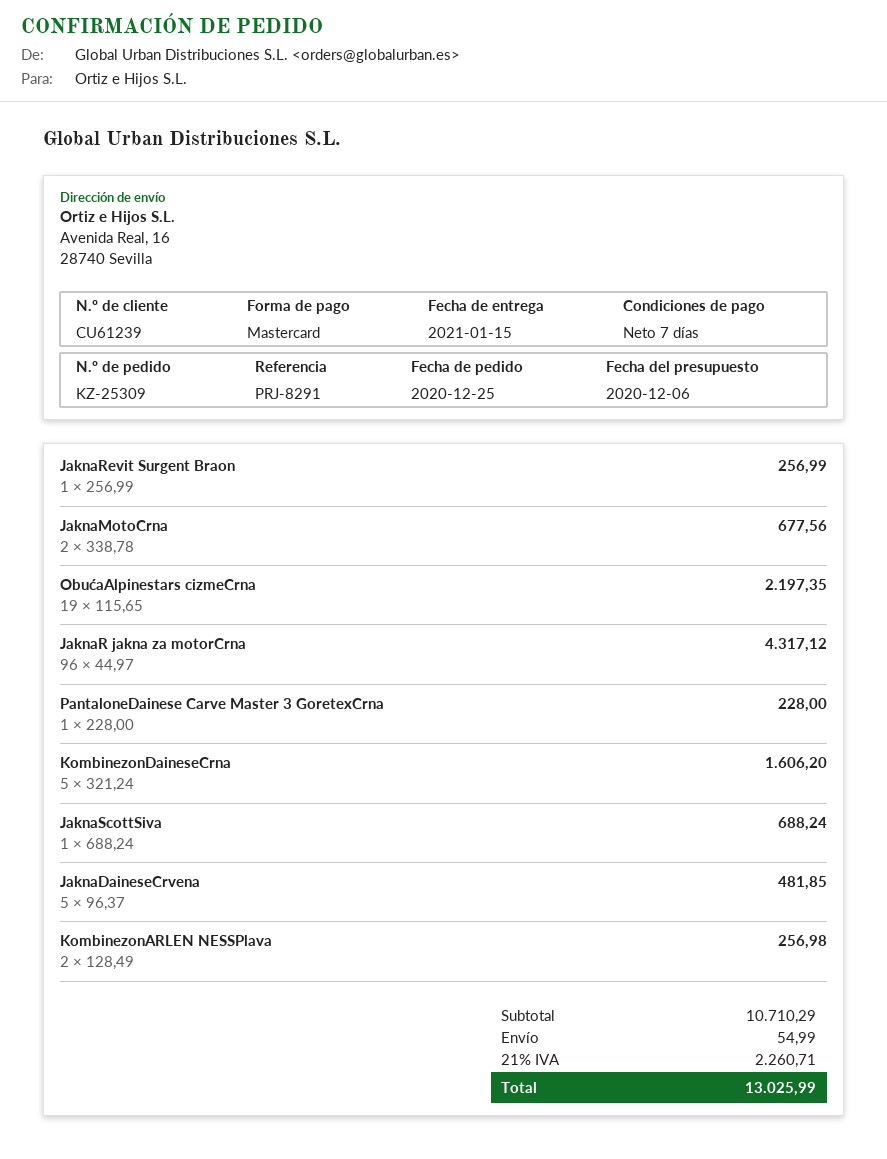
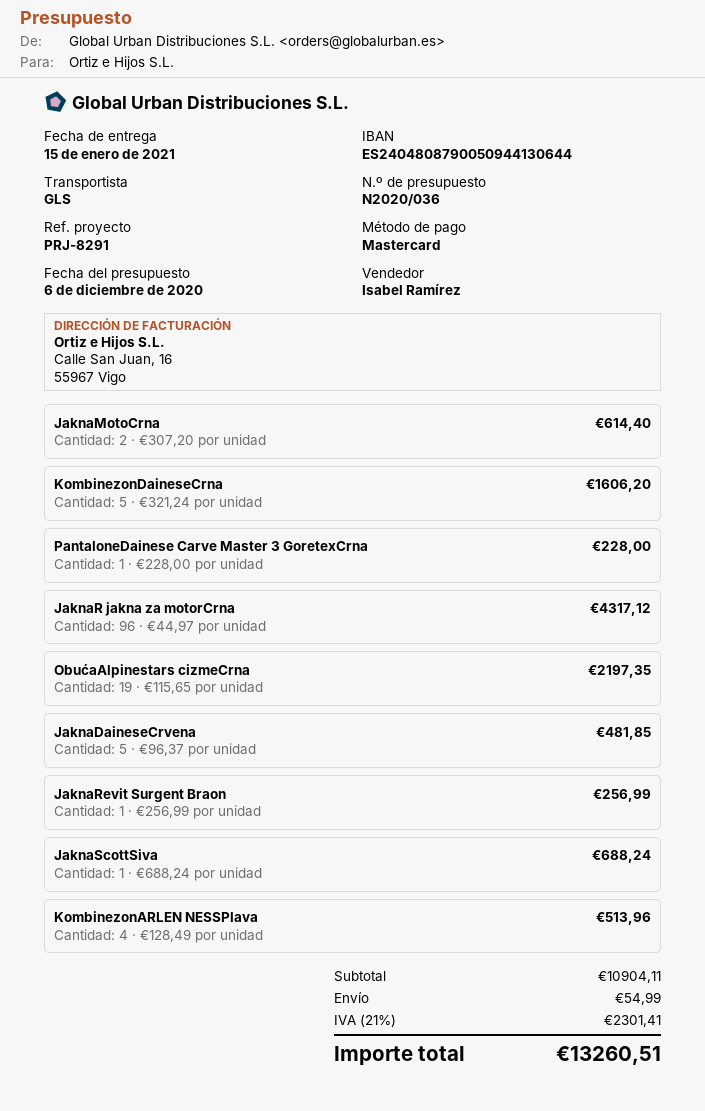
JaknaMotoCrna: 2 x 338.78 = 677.56 -> 2 x 307.20 = 614.40
KombinezonARLEN NESSPlava: 2 x 128.49 = 256.98 -> 4 x 128.49 = 513.96
subtotal: 10710.29 -> 10904.11
tax: 21% = 2260.71 -> 21% = 2301.41
total: 13025.99 -> 13260.51

